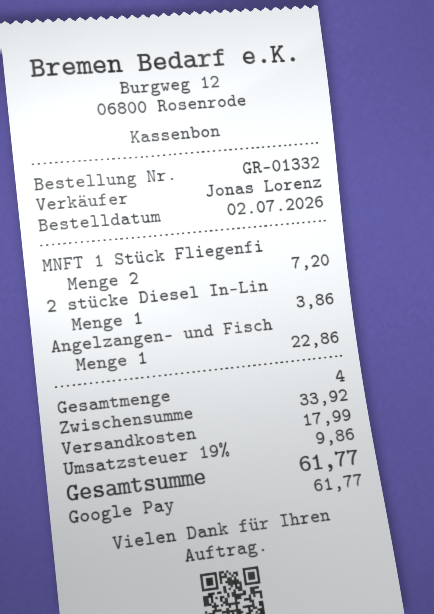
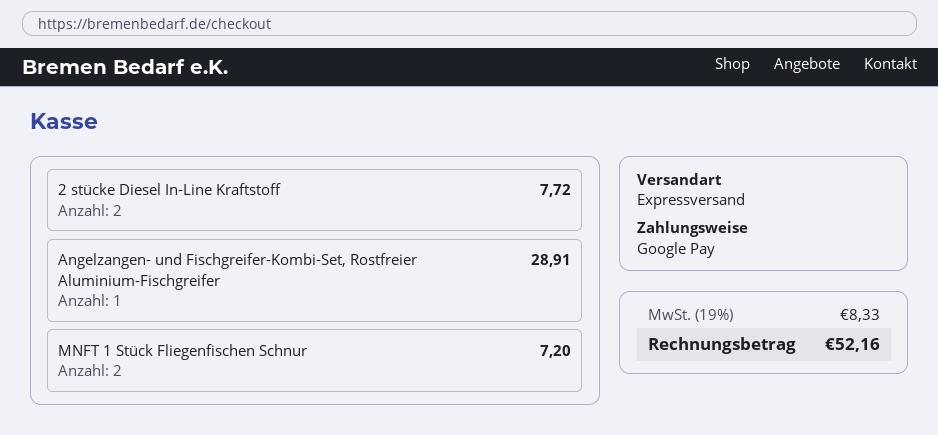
2 stücke Diesel In-Lin: 1 for 3.86 -> 2 for 7.72
Angelzangen- und Fisch: 1 for 22.86 -> 1 for 28.91
shipping: 17.99 -> none
tax: 19% = 9.86 -> 19% = 8.33
total: 61.77 -> 52.16

